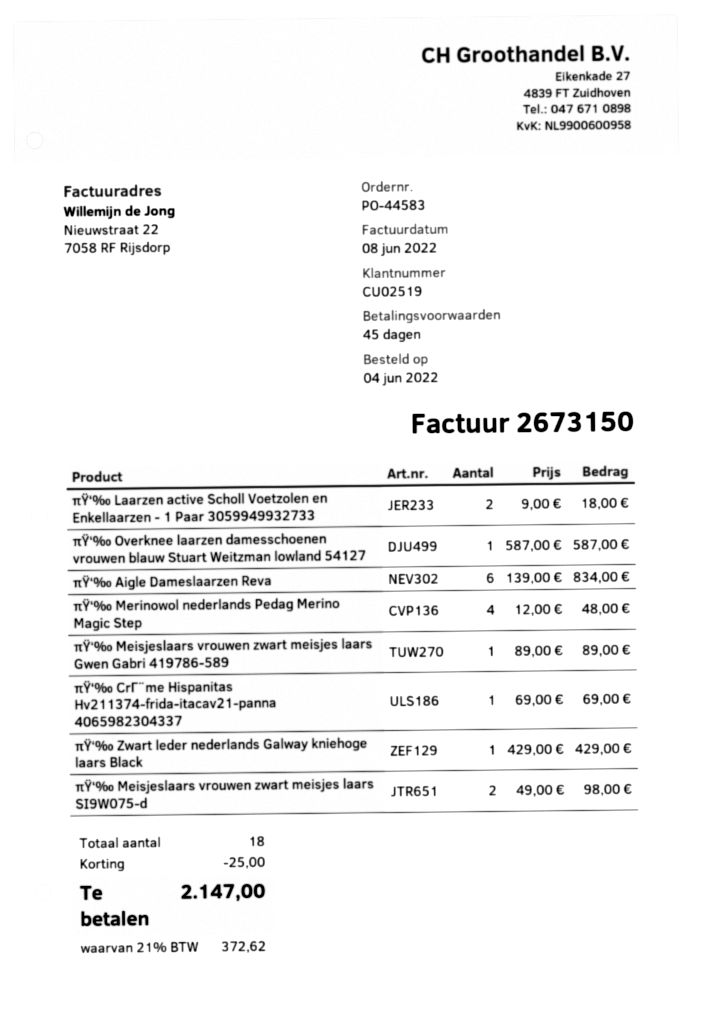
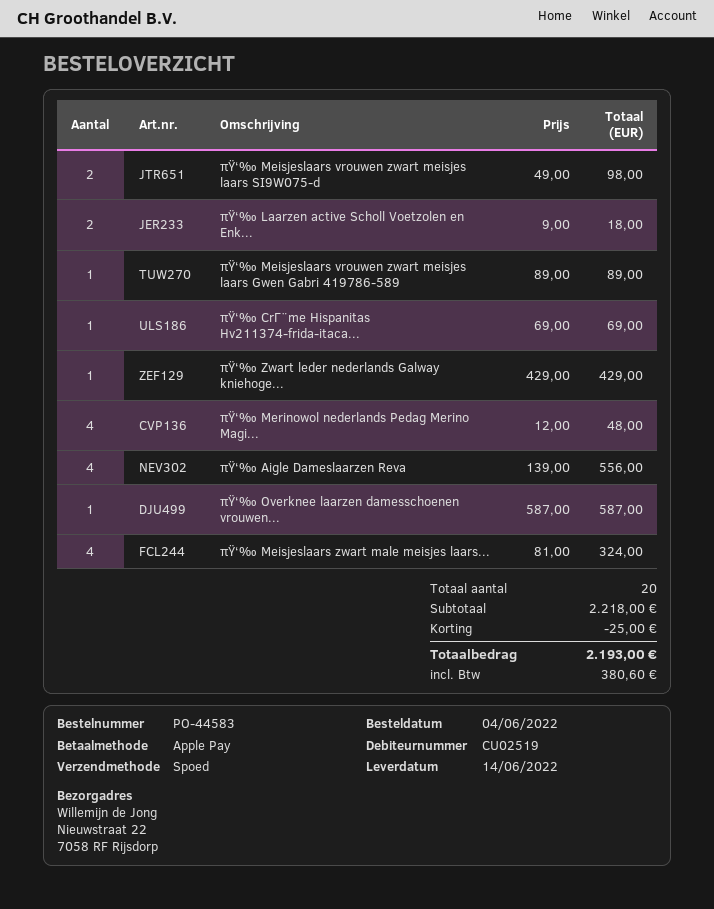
πŸ‘‰ Aigle Dameslaarzen Reva: 6 x 139.00 = 834.00 -> 4 x 139.00 = 556.00
πŸ‘‰ Meisjeslaars zwart male meisjes laars...: none -> 4 x 81.00 = 324.00
total quantity: 18 -> 20
tax: 372.62 -> 380.60
total: 2147.00 -> 2193.00

